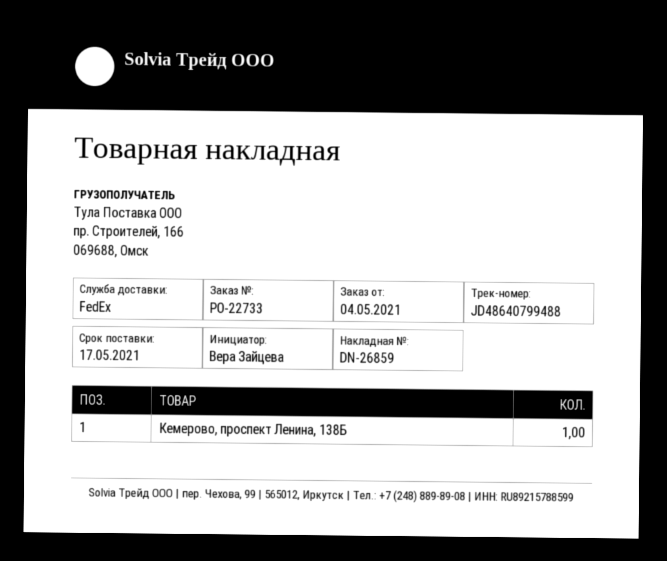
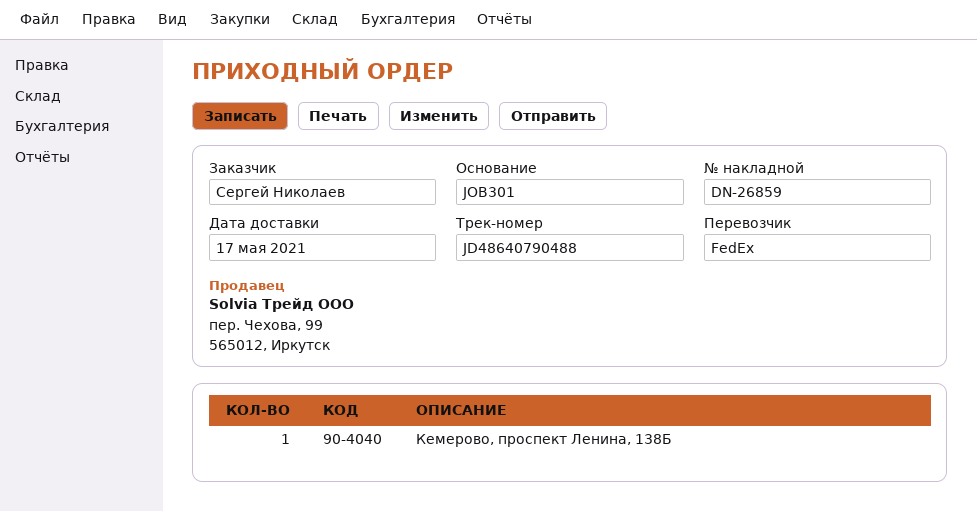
ordered by: Вера Зайцева -> Сергей Николаев
tracking number: JD48640799488 -> JD48640790488

